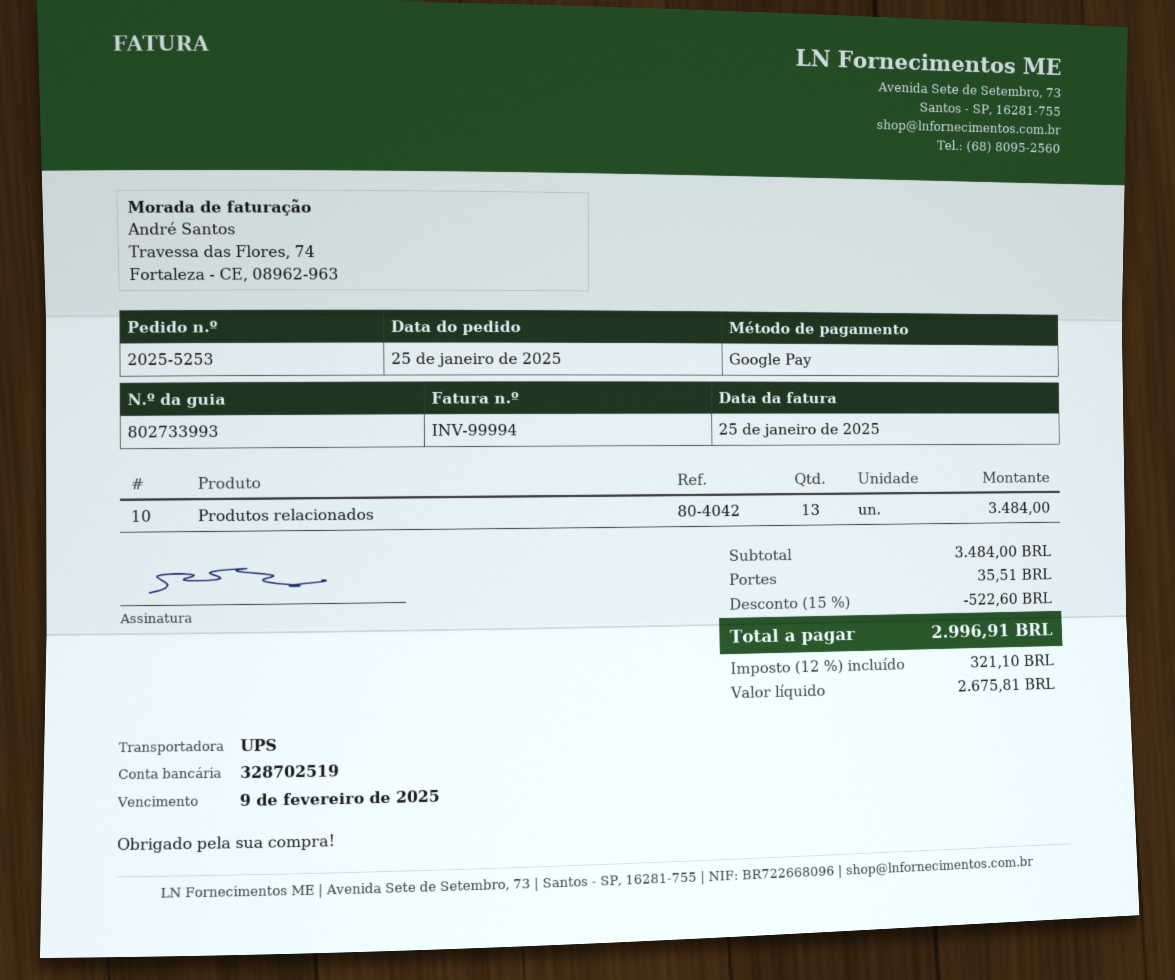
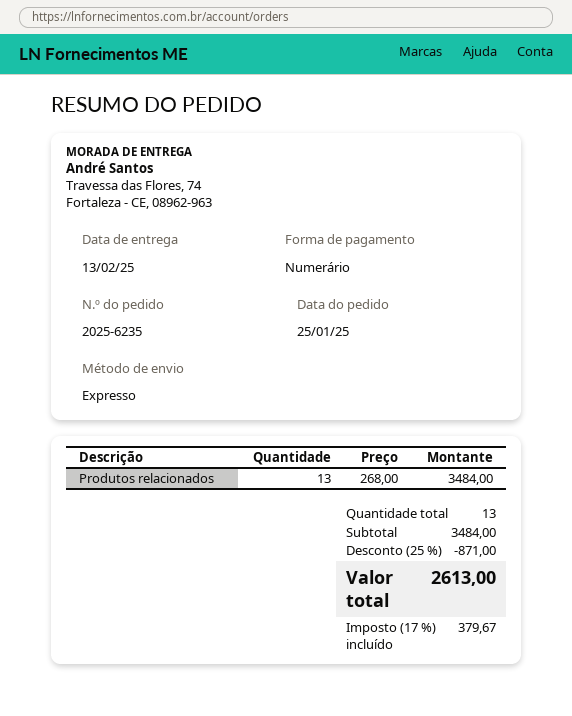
order number: 2025-5253 -> 2025-6235
payment method: Google Pay -> cash
shipping method: UPS -> express
discount: 15% = 522.60 -> 25% = 871.00
shipping: 35.51 -> none
tax: 12% = 321.10 -> 17% = 379.67
total: 2996.91 -> 2613.00

